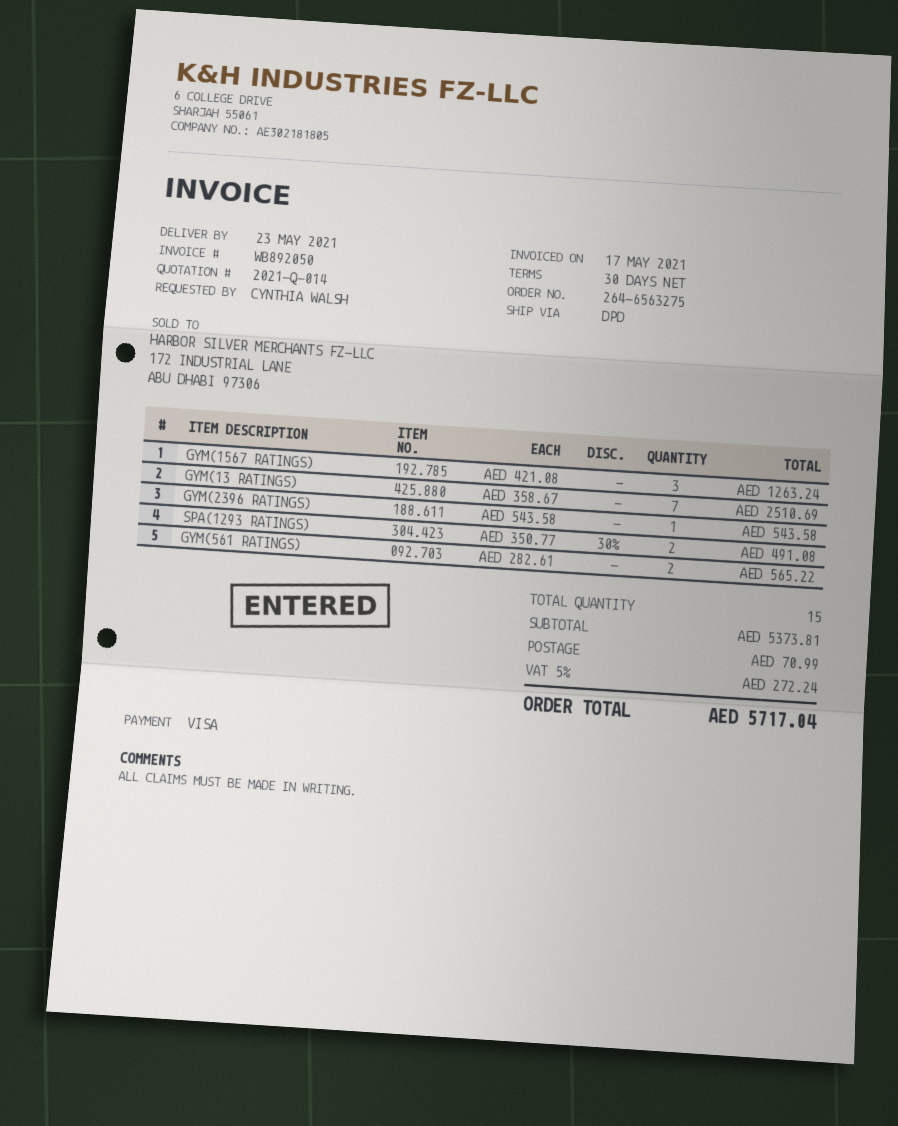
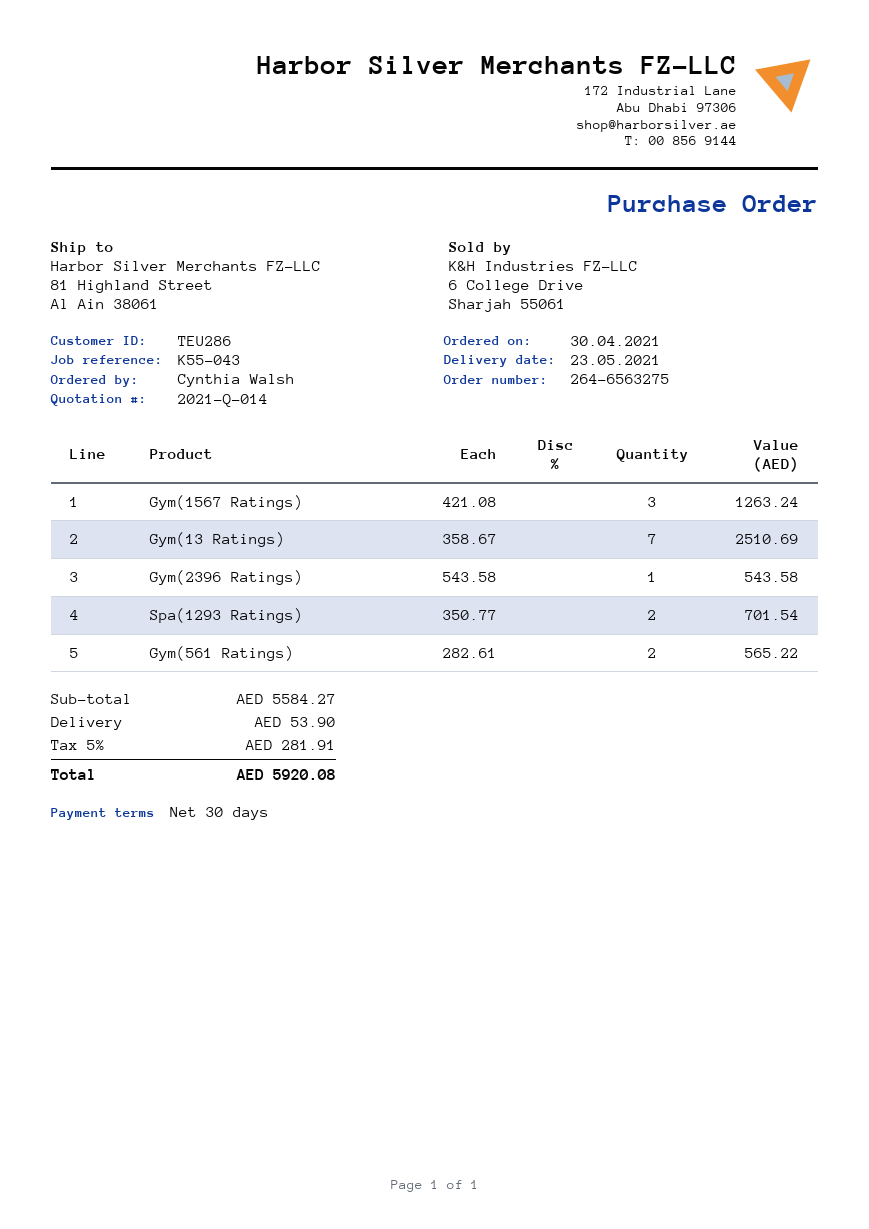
SPA(1293 RATINGS): 2 x 350.77 - 30% = 491.08 -> 2 x 350.77 = 701.54
subtotal: 5373.81 -> 5584.27
shipping: 70.99 -> 53.90
tax: 5% = 272.24 -> 5% = 281.91
total: 5717.04 -> 5920.08

